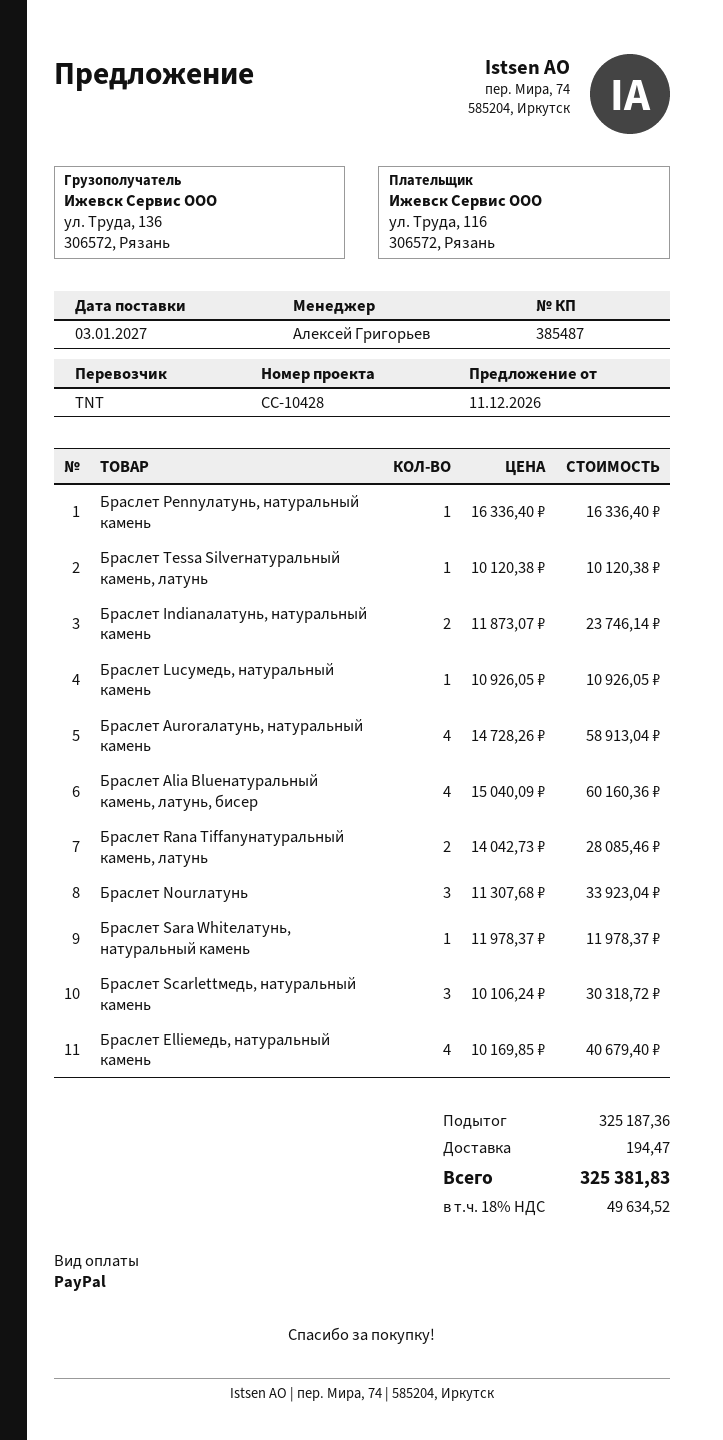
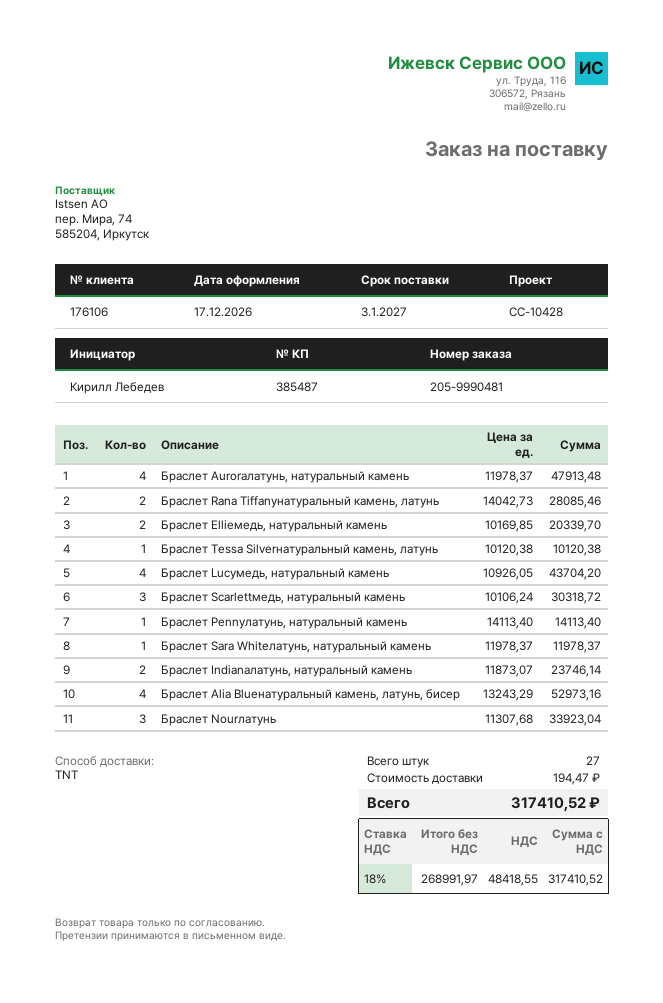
Браслет Pennyлатунь, натуральный камень: 1 x 16336.40 = 16336.40 -> 1 x 14113.40 = 14113.40
Браслет Lucyмедь, натуральный камень: 1 x 10926.05 = 10926.05 -> 4 x 10926.05 = 43704.20
Браслет Auroraлатунь, натуральный камень: 4 x 14728.26 = 58913.04 -> 4 x 11978.37 = 47913.48
Браслет Alia Blueнатуральный камень, латунь, бисер: 4 x 15040.09 = 60160.36 -> 4 x 13243.29 = 52973.16
Браслет Ellieмедь, натуральный камень: 4 x 10169.85 = 40679.40 -> 2 x 10169.85 = 20339.70
tax: 18% = 49634.52 -> 18% = 48418.55
total: 325381.83 -> 317410.52

